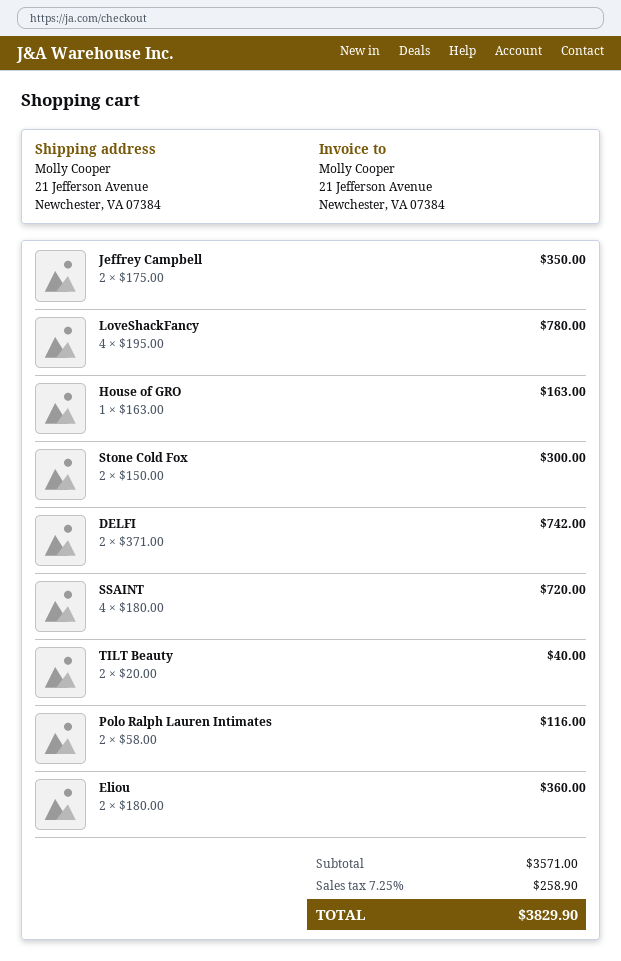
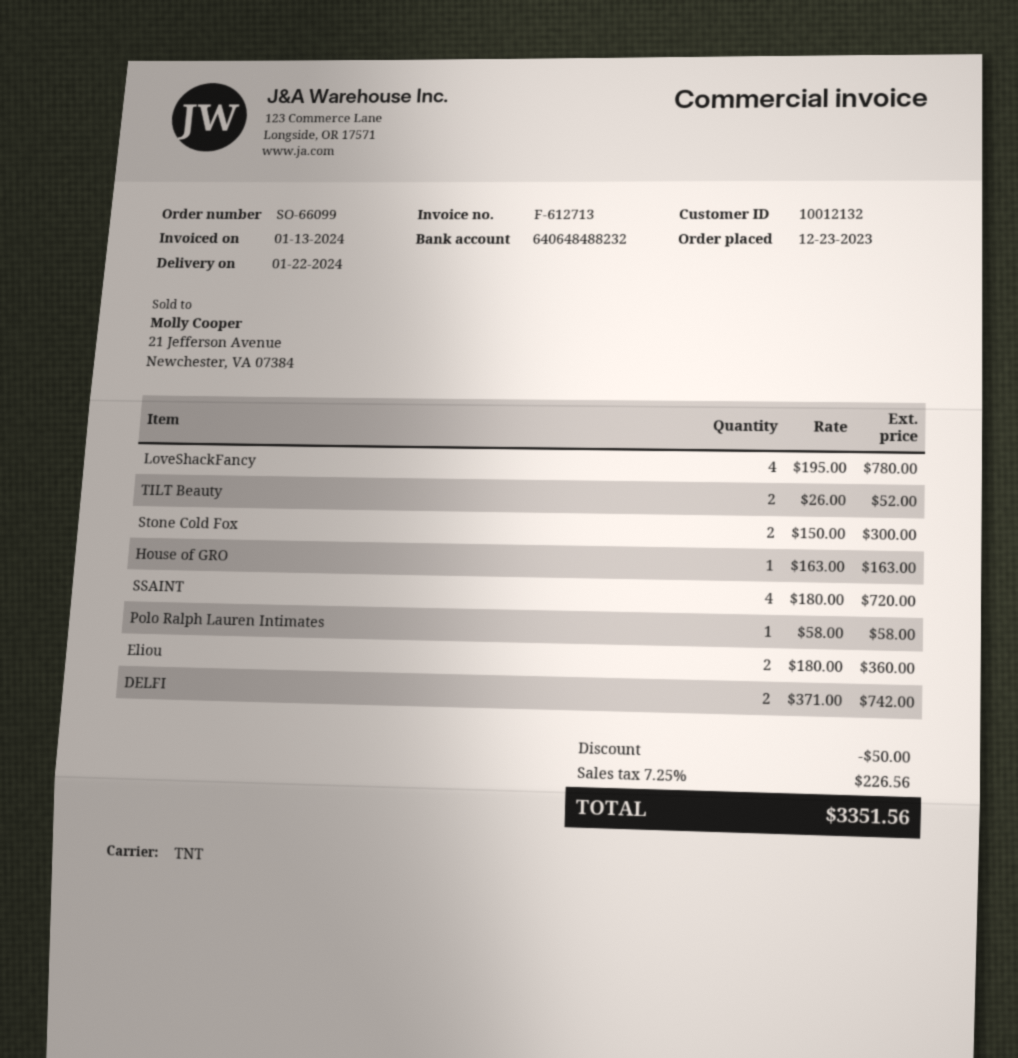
Jeffrey Campbell: 2 x 175.00 = 350.00 -> none
TILT Beauty: 2 x 20.00 = 40.00 -> 2 x 26.00 = 52.00
Polo Ralph Lauren Intimates: 2 x 58.00 = 116.00 -> 1 x 58.00 = 58.00
discount: none -> 50.00
tax: 7.25% = 258.90 -> 7.25% = 226.56
total: 3829.90 -> 3351.56

